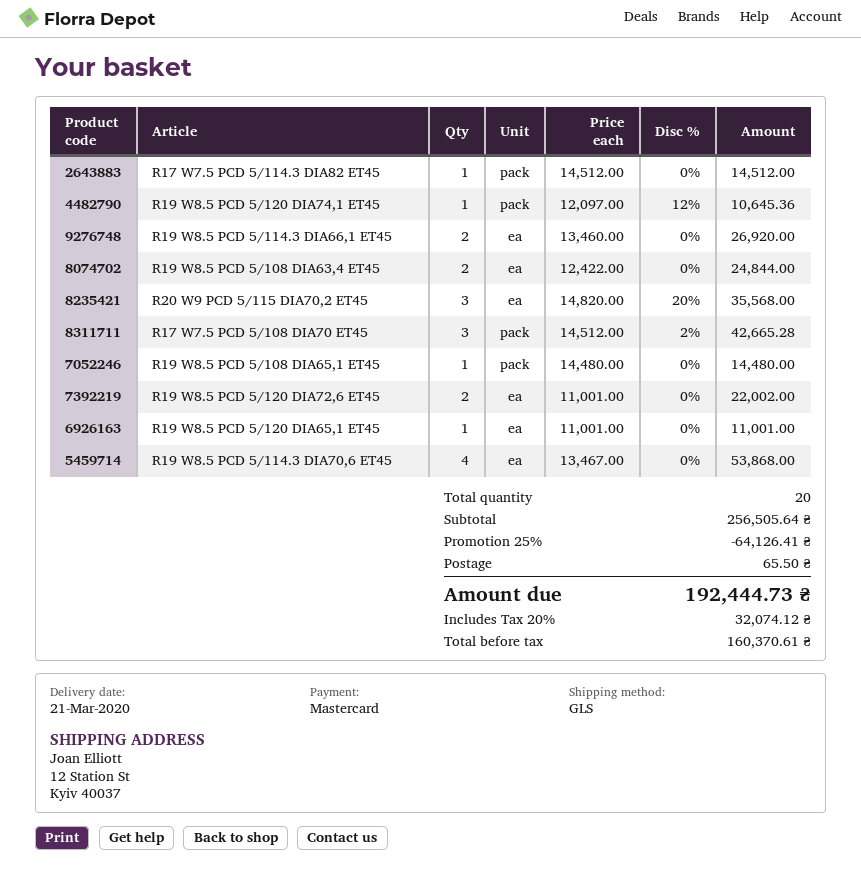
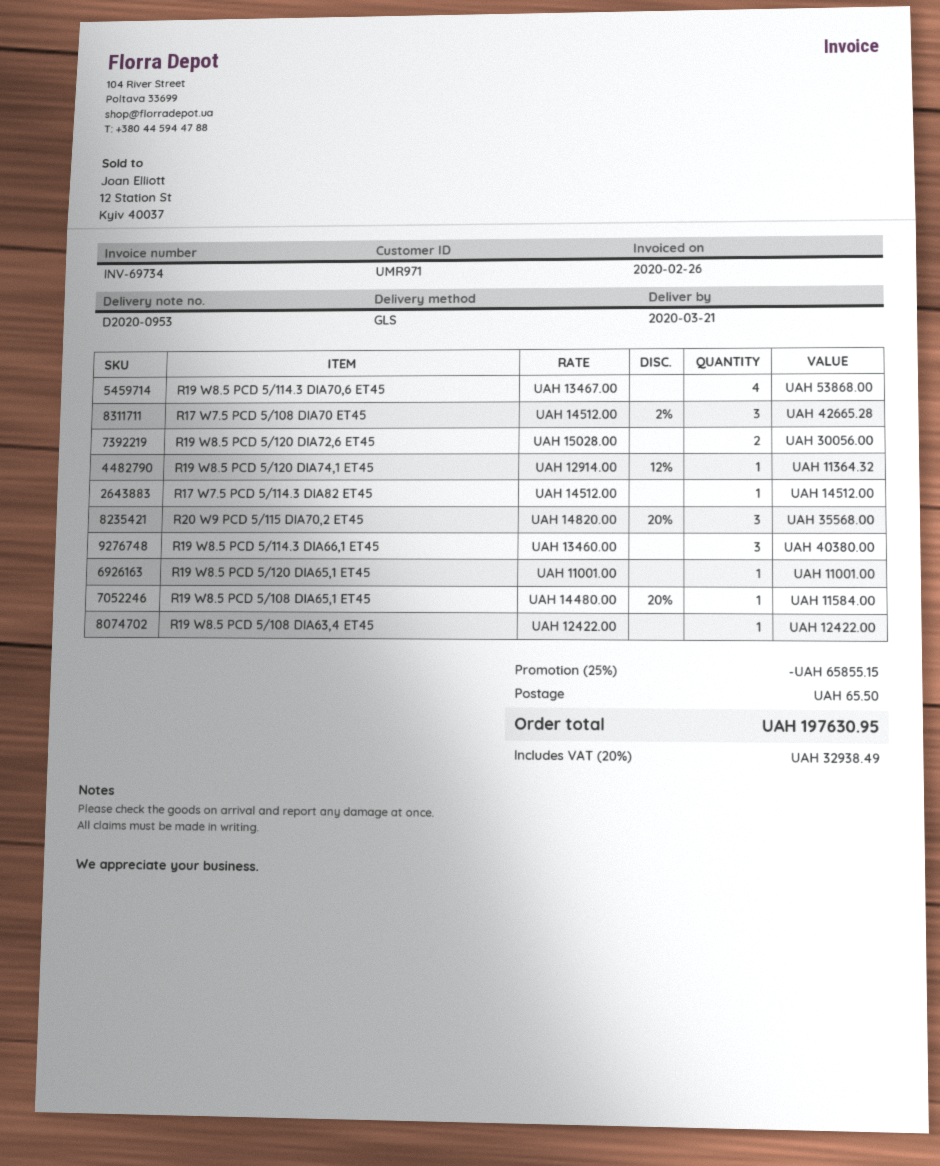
R19 W8.5 PCD 5/120 DIA74,1 ET45: 1 x 12097.00 - 12% = 10645.36 -> 1 x 12914.00 - 12% = 11364.32
R19 W8.5 PCD 5/114.3 DIA66,1 ET45: 2 x 13460.00 = 26920.00 -> 3 x 13460.00 = 40380.00
R19 W8.5 PCD 5/108 DIA63,4 ET45: 2 x 12422.00 = 24844.00 -> 1 x 12422.00 = 12422.00
R19 W8.5 PCD 5/108 DIA65,1 ET45: 1 x 14480.00 = 14480.00 -> 1 x 14480.00 - 20% = 11584.00
R19 W8.5 PCD 5/120 DIA72,6 ET45: 2 x 11001.00 = 22002.00 -> 2 x 15028.00 = 30056.00
discount: 25% = 64126.41 -> 25% = 65855.15
tax: 20% = 32074.12 -> 20% = 32938.49
total: 192444.73 -> 197630.95

